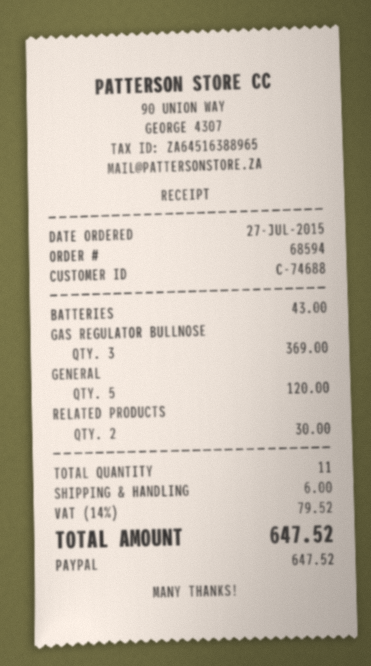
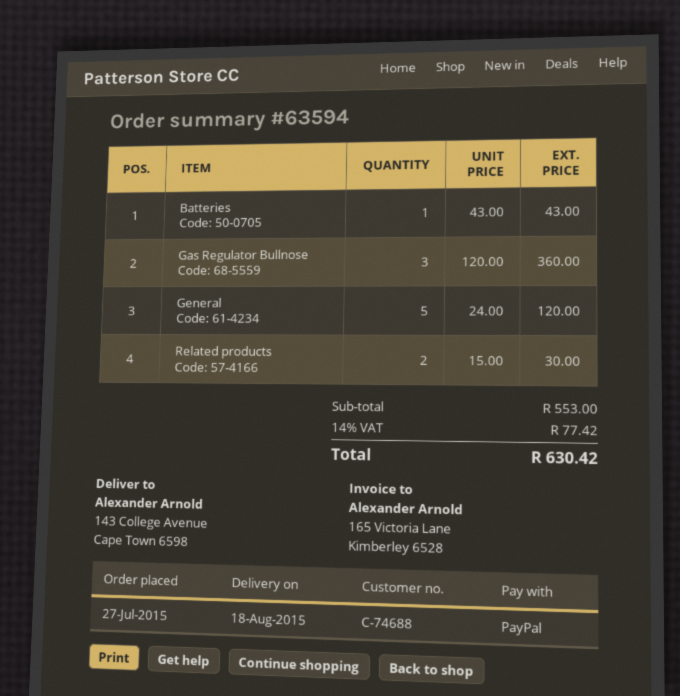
order number: 68594 -> 63594
GAS REGULATOR BULLNOSE: 3 for 369.00 -> 3 for 360.00
shipping: 6.00 -> none
tax: 14% = 79.52 -> 14% = 77.42
total: 647.52 -> 630.42

